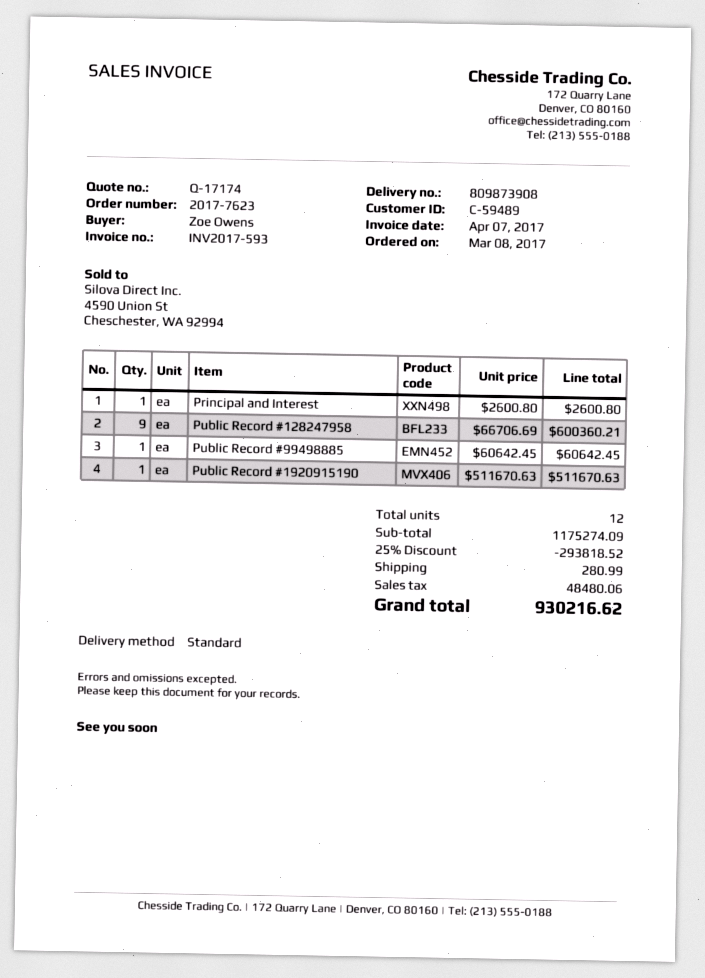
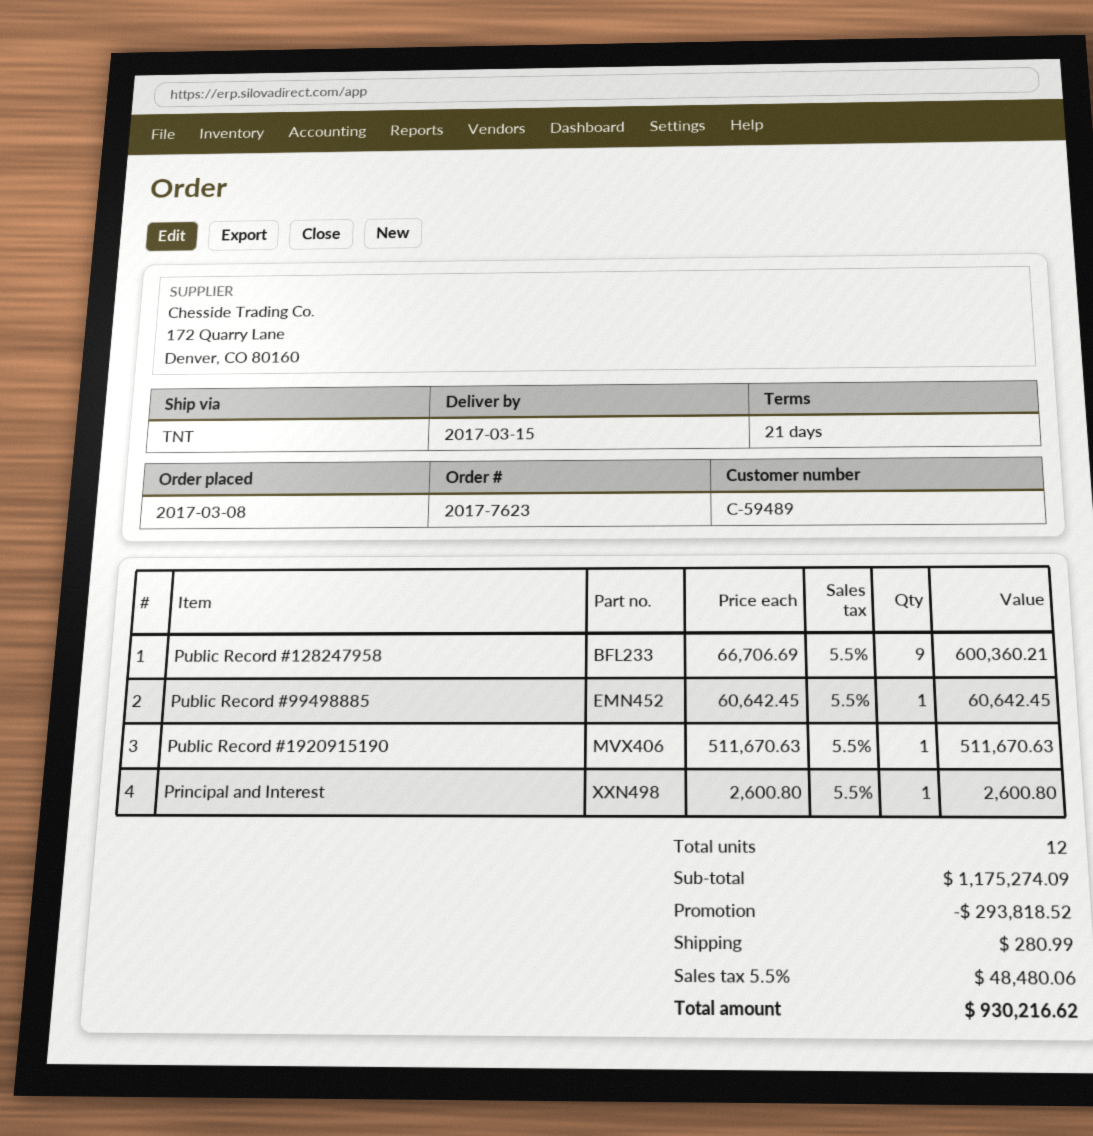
shipping method: standard -> TNT

